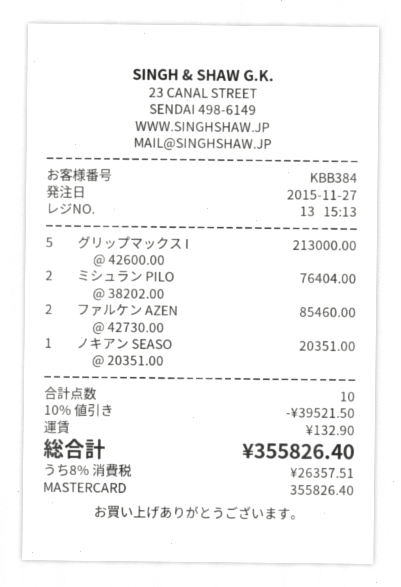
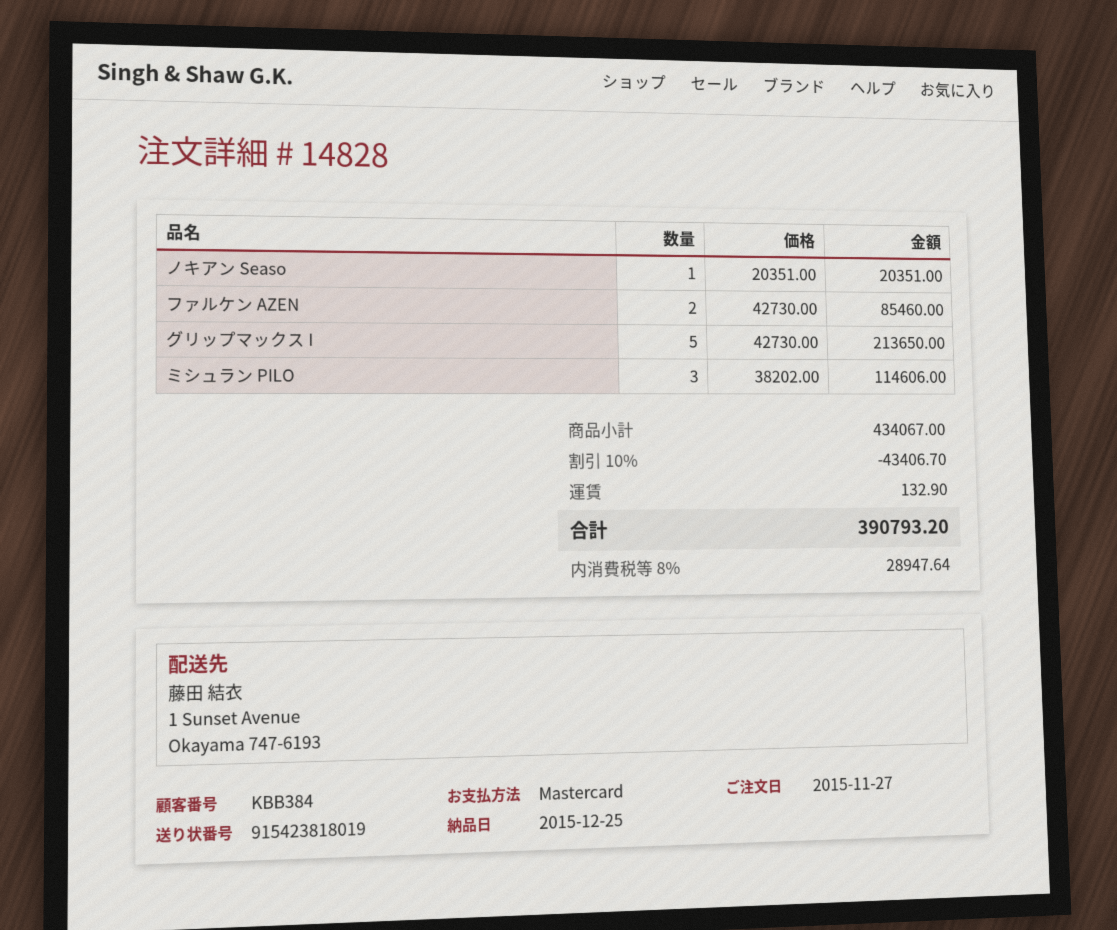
グリップマックス I: 5 x 42600.00 = 213000.00 -> 5 x 42730.00 = 213650.00
ミシュラン PILO: 2 x 38202.00 = 76404.00 -> 3 x 38202.00 = 114606.00
discount: 10% = 39521.50 -> 10% = 43406.70
tax: 8% = 26357.51 -> 8% = 28947.64
total: 355826.40 -> 390793.20

